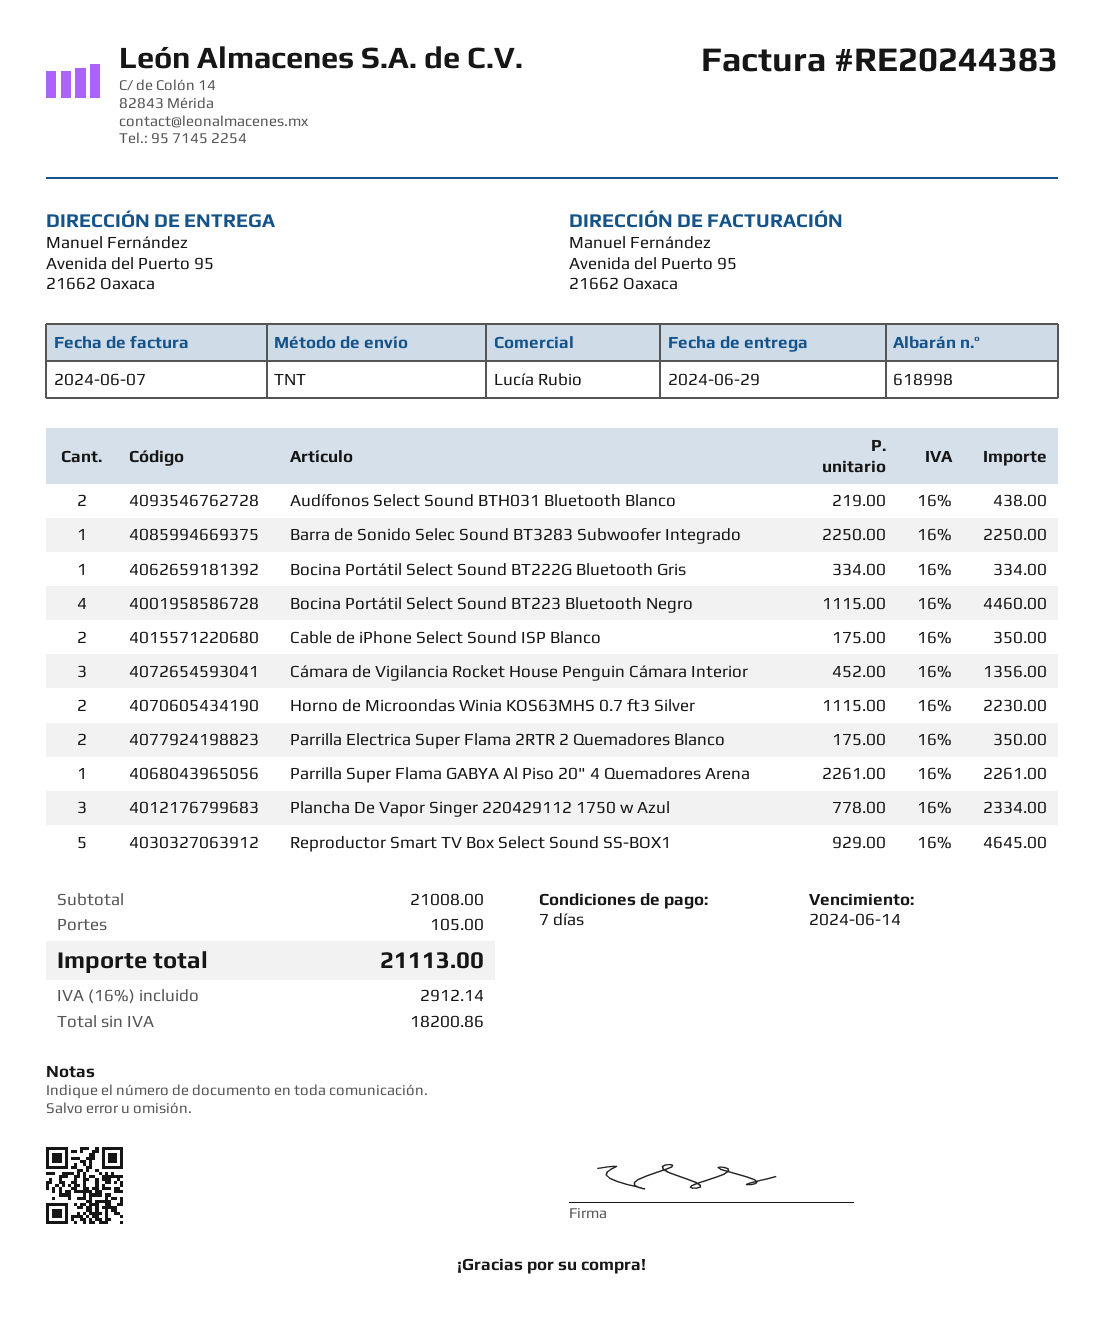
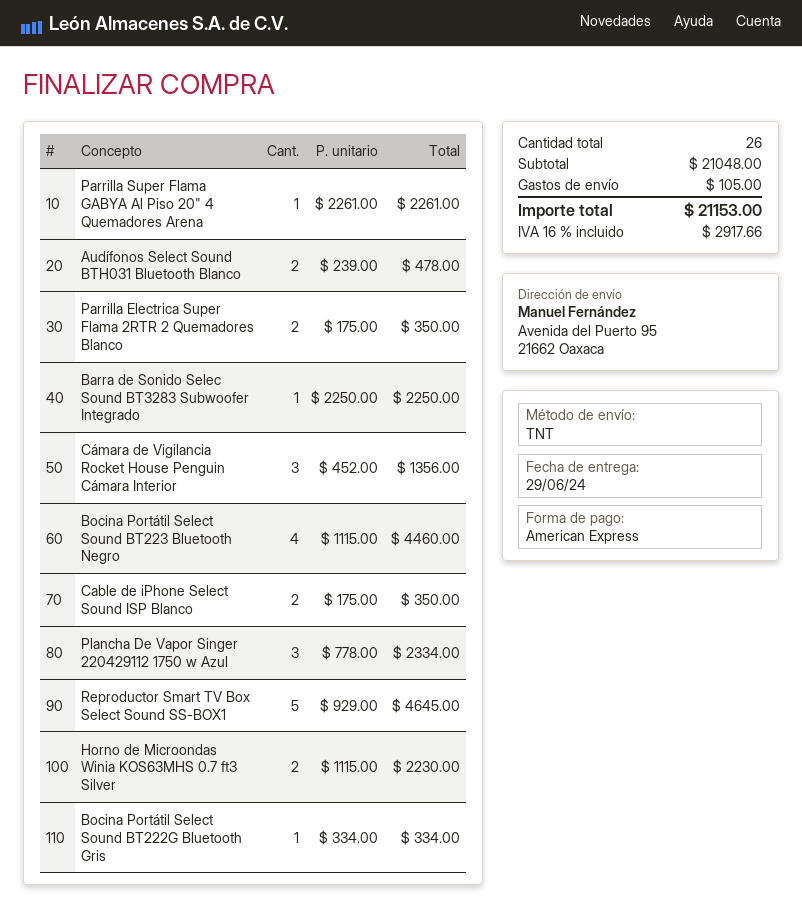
Audífonos Select Sound BTH031 Bluetooth Blanco: 2 x 219.00 = 438.00 -> 2 x 239.00 = 478.00
subtotal: 21008.00 -> 21048.00
tax: 16% = 2912.14 -> 16% = 2917.66
total: 21113.00 -> 21153.00

